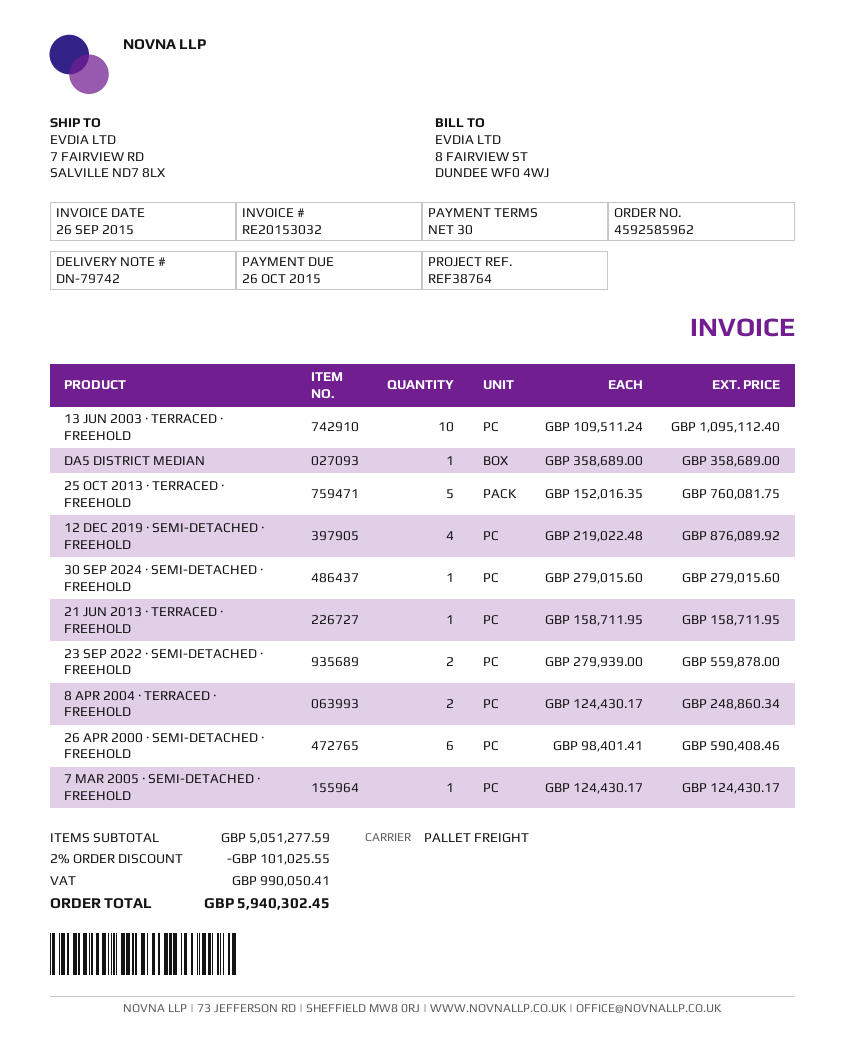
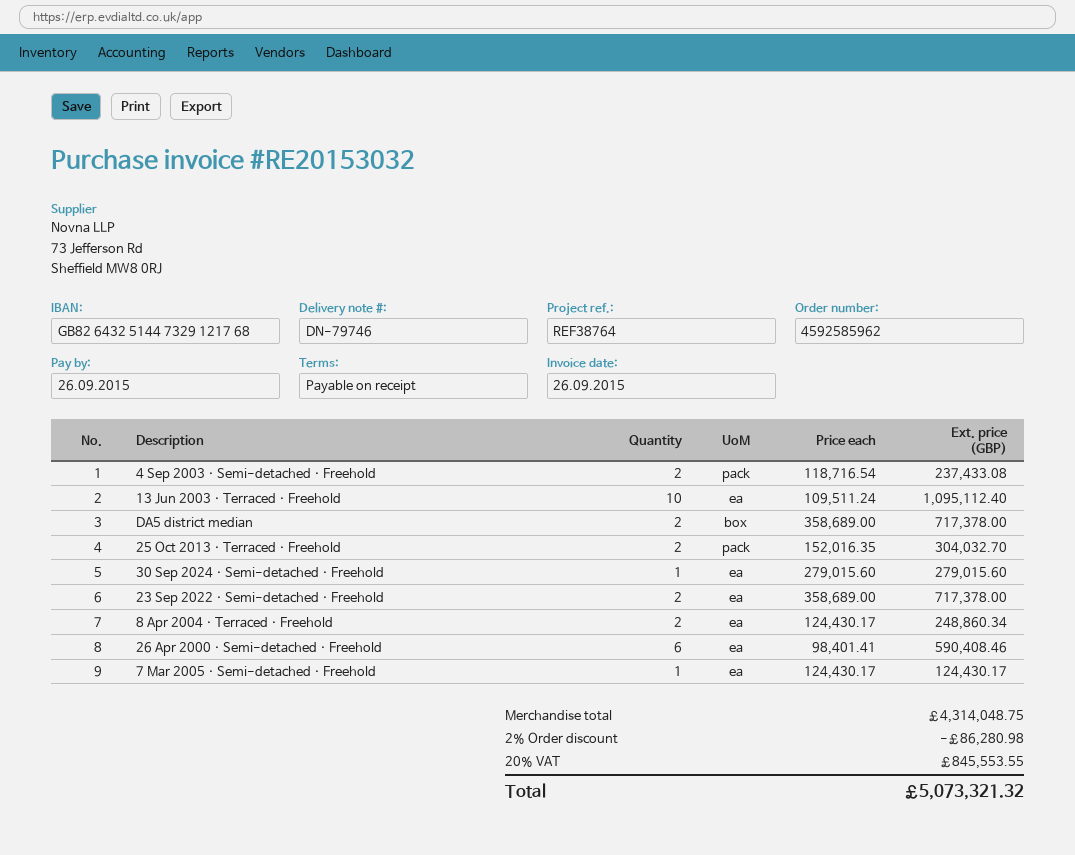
delivery note number: DN-79742 -> DN-79746
payment terms: 30 days -> on receipt
due date: 2015-10-26 -> 2015-09-26
DA5 DISTRICT MEDIAN: 1 x 358689.00 = 358689.00 -> 2 x 358689.00 = 717378.00
25 OCT 2013 · TERRACED · FREEHOLD: 5 x 152016.35 = 760081.75 -> 2 x 152016.35 = 304032.70
12 DEC 2019 · SEMI-DETACHED · FREEHOLD: 4 x 219022.48 = 876089.92 -> none
21 JUN 2013 · TERRACED · FREEHOLD: 1 x 158711.95 = 158711.95 -> none
23 SEP 2022 · SEMI-DETACHED · FREEHOLD: 2 x 279939.00 = 559878.00 -> 2 x 358689.00 = 717378.00
4 Sep 2003 · Semi-detached · Freehold: none -> 2 x 118716.54 = 237433.08
subtotal: 5051277.59 -> 4314048.75
discount: 2% = 101025.55 -> 2% = 86280.98
tax: 990050.41 -> 845553.55
total: 5940302.45 -> 5073321.32

